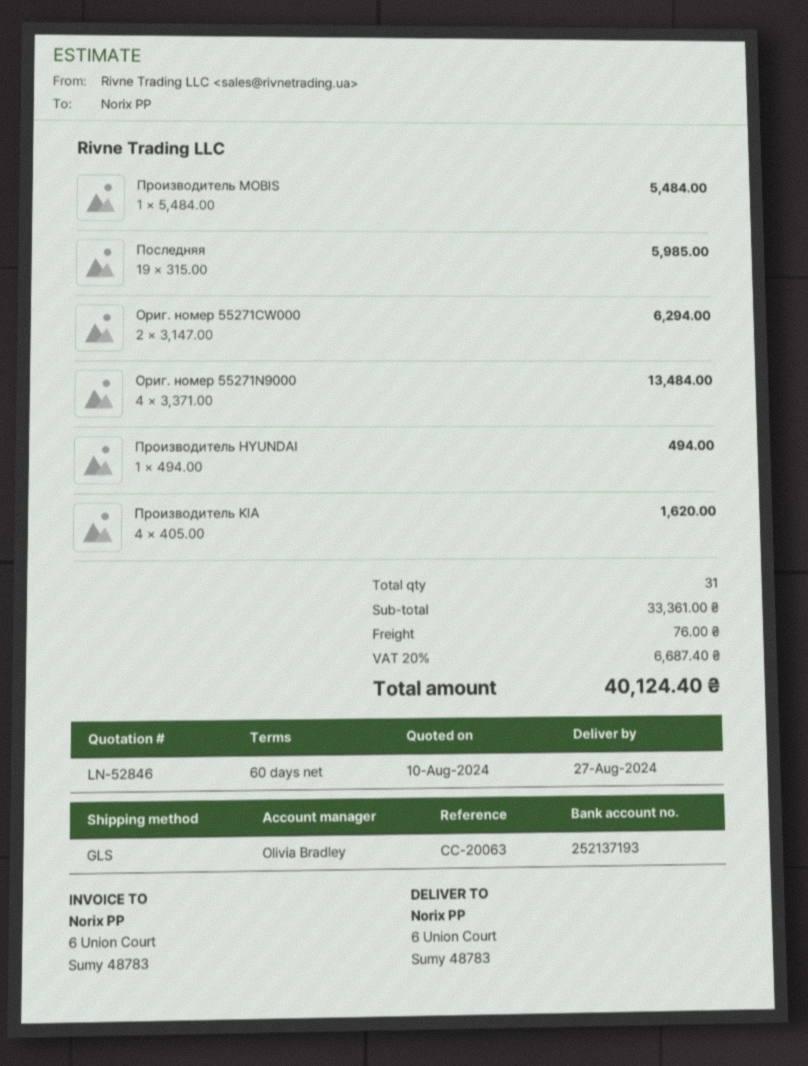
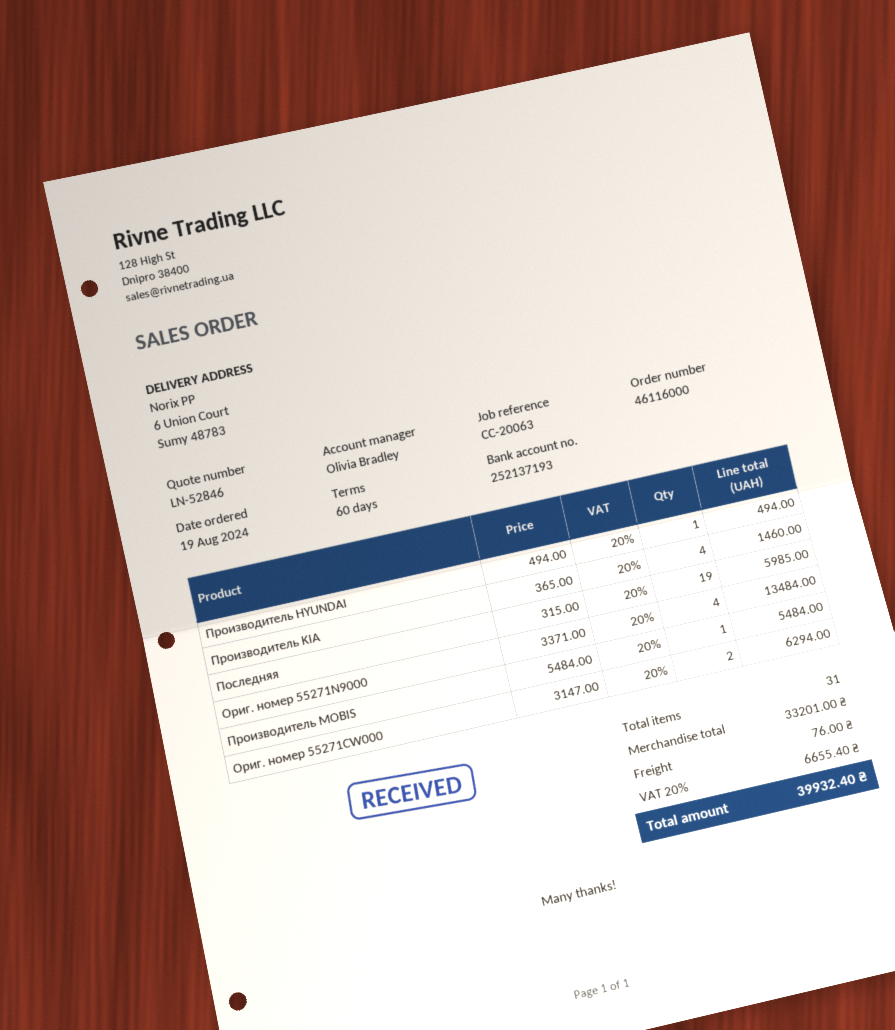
Производитель KIA: 4 x 405.00 = 1620.00 -> 4 x 365.00 = 1460.00
subtotal: 33361.00 -> 33201.00
tax: 20% = 6687.40 -> 20% = 6655.40
total: 40124.40 -> 39932.40

